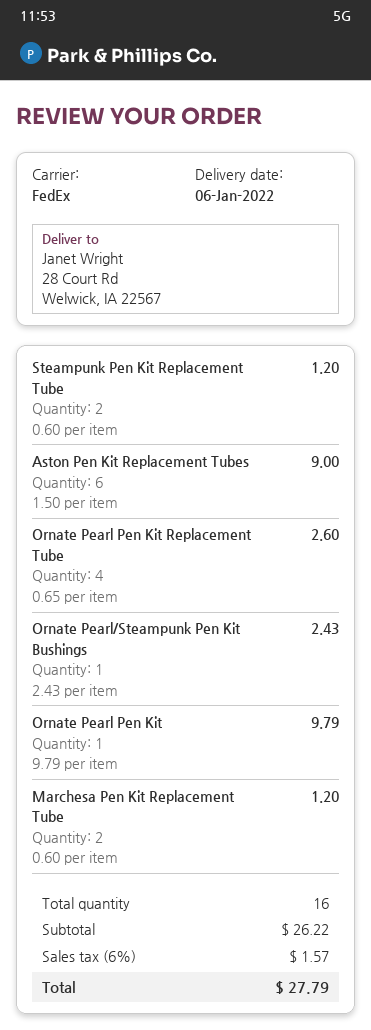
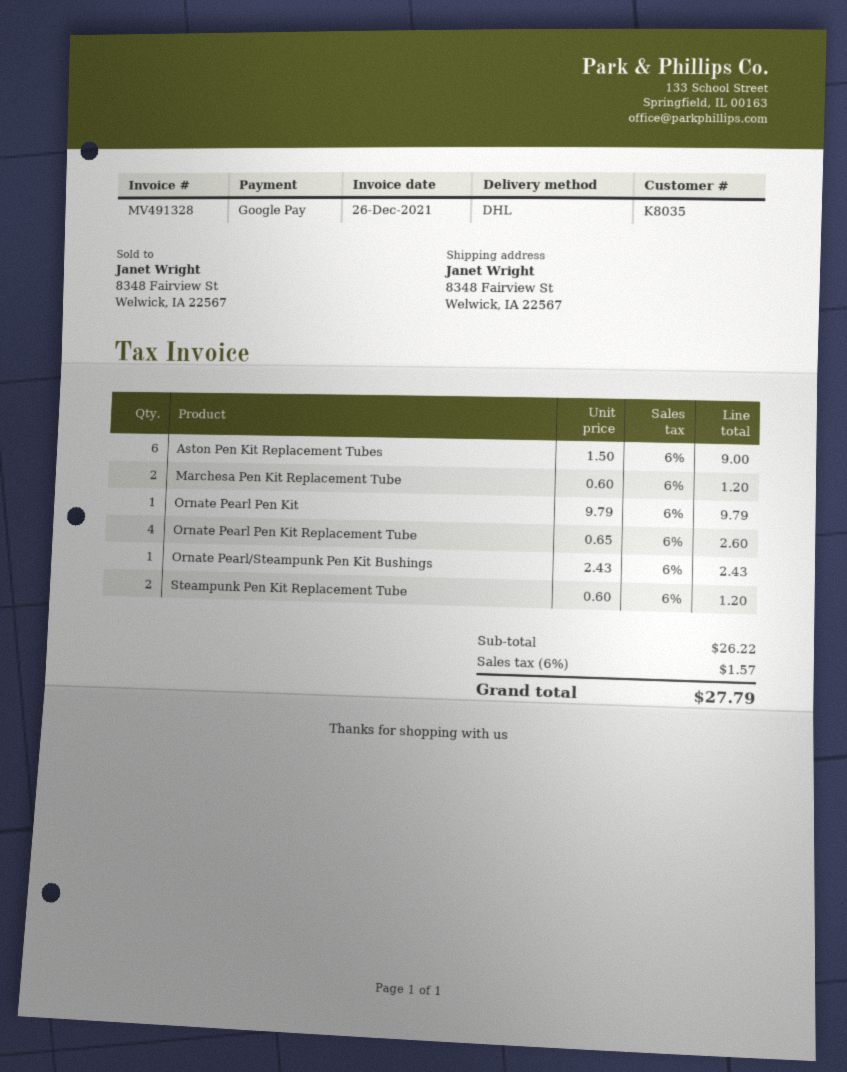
shipping method: FedEx -> DHL
ship to: 28 Court Rd, Welwick, IA 22567 -> 8348 Fairview St, Welwick, IA 22567

